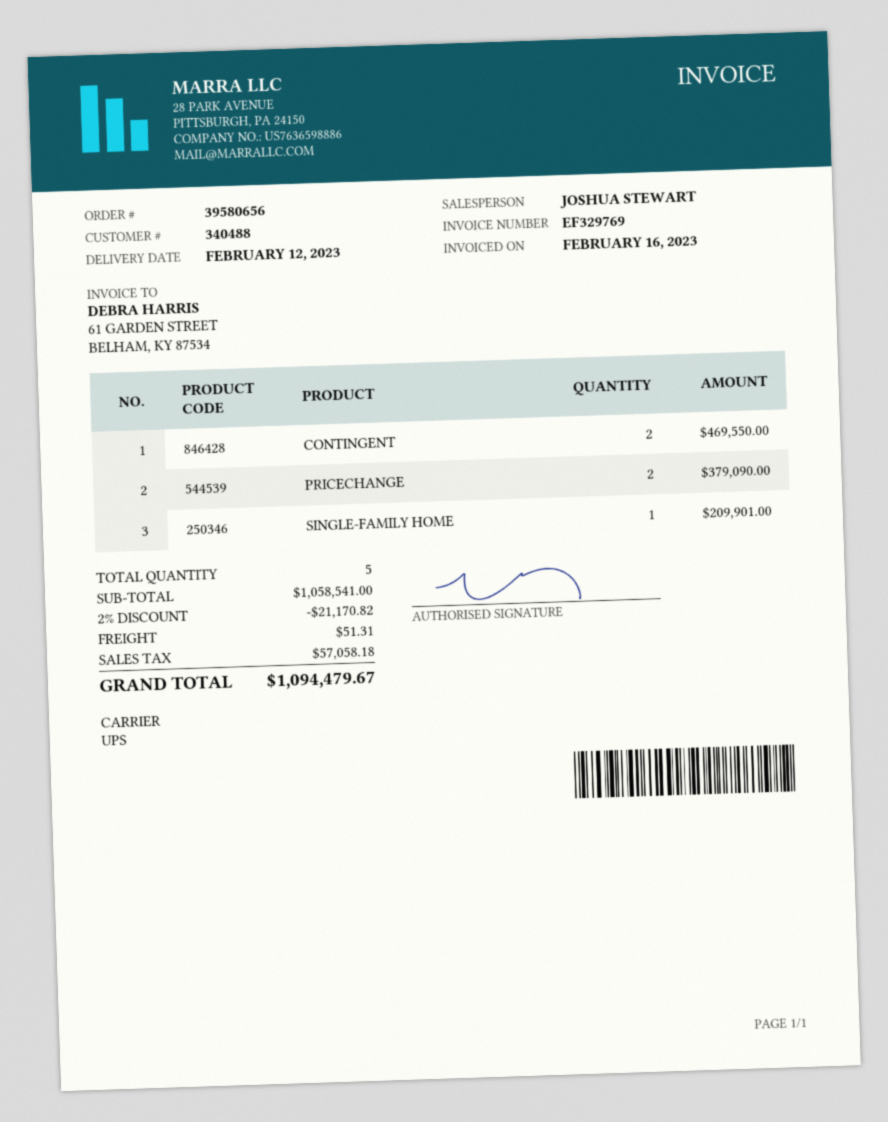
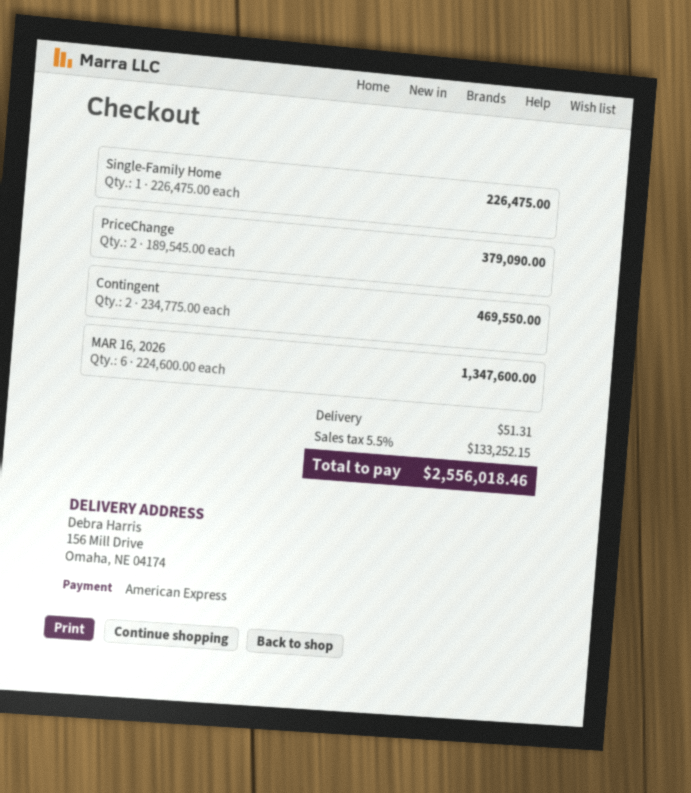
SINGLE-FAMILY HOME: 1 for 209901.00 -> 1 for 226475.00
MAR 16, 2026: none -> 6 for 1347600.00
discount: 2% = 21170.82 -> none
tax: 57058.18 -> 133252.15
total: 1094479.67 -> 2556018.46

